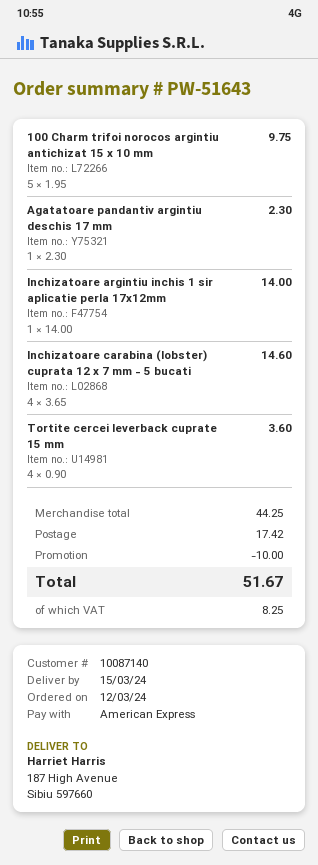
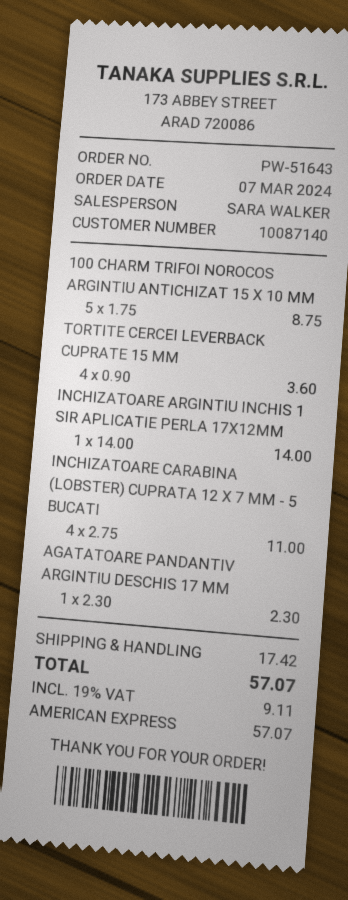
order date: 2024-03-12 -> 2024-03-07
100 Charm trifoi norocos argintiu antichizat 15 x 10 mm: 5 x 1.95 = 9.75 -> 5 x 1.75 = 8.75
Inchizatoare carabina (lobster) cuprata 12 x 7 mm - 5 bucati: 4 x 3.65 = 14.60 -> 4 x 2.75 = 11.00
discount: 10.00 -> none
tax: 8.25 -> 9.11
total: 51.67 -> 57.07

